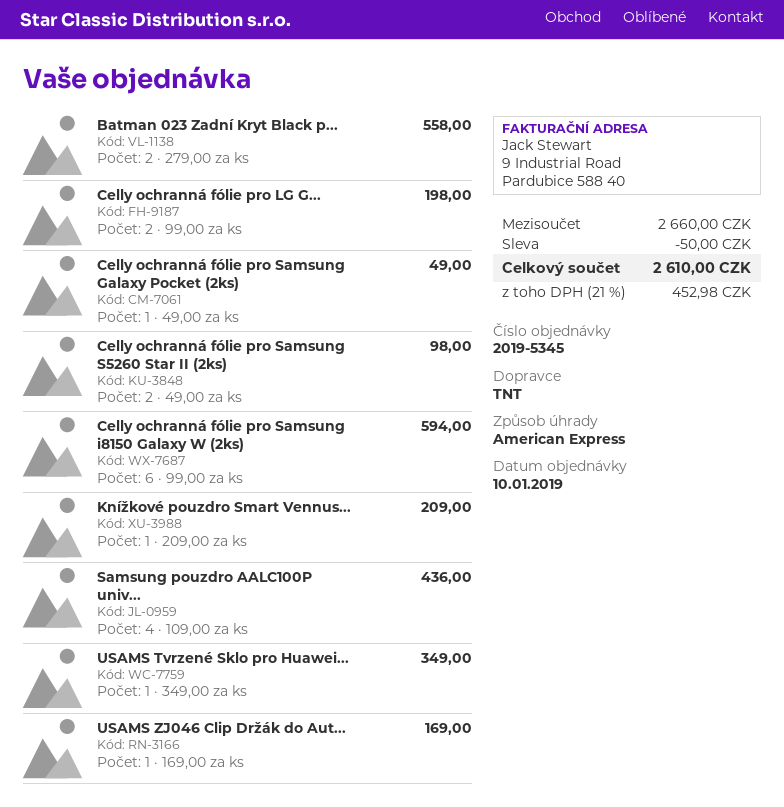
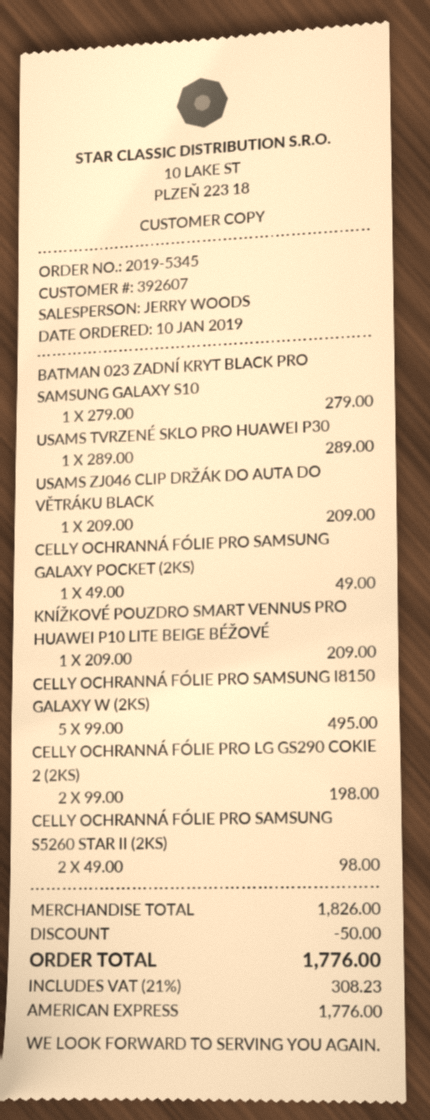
Batman 023 Zadní Kryt Black p...: 2 x 279.00 = 558.00 -> 1 x 279.00 = 279.00
Celly ochranná fólie pro Samsung i8150 Galaxy W (2ks): 6 x 99.00 = 594.00 -> 5 x 99.00 = 495.00
Samsung pouzdro AALC100P univ...: 4 x 109.00 = 436.00 -> none
USAMS Tvrzené Sklo pro Huawei...: 1 x 349.00 = 349.00 -> 1 x 289.00 = 289.00
USAMS ZJ046 Clip Držák do Aut...: 1 x 169.00 = 169.00 -> 1 x 209.00 = 209.00
subtotal: 2660.00 -> 1826.00
tax: 21% = 452.98 -> 21% = 308.23
total: 2610.00 -> 1776.00

